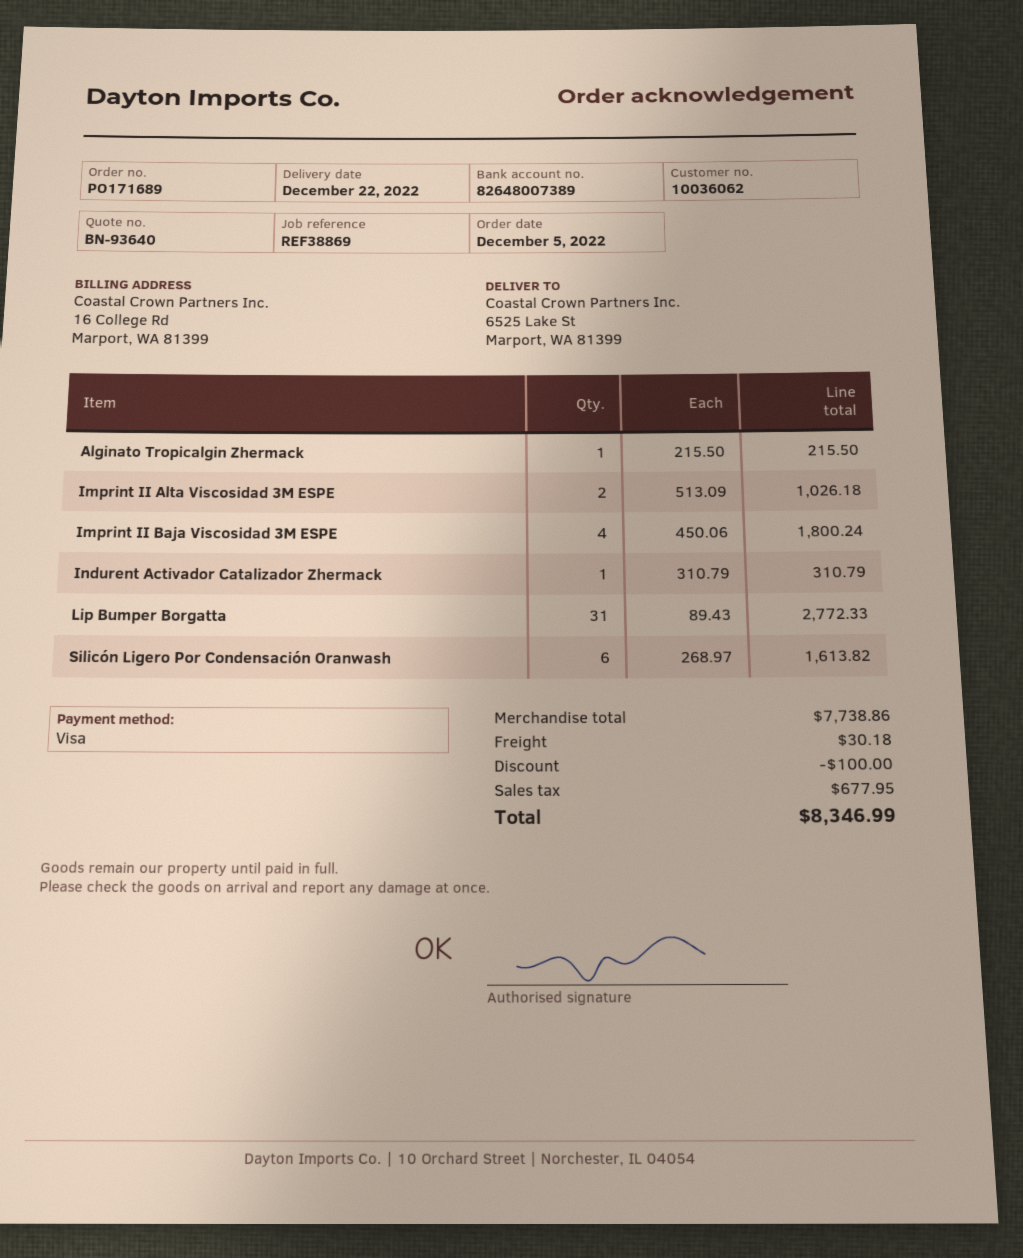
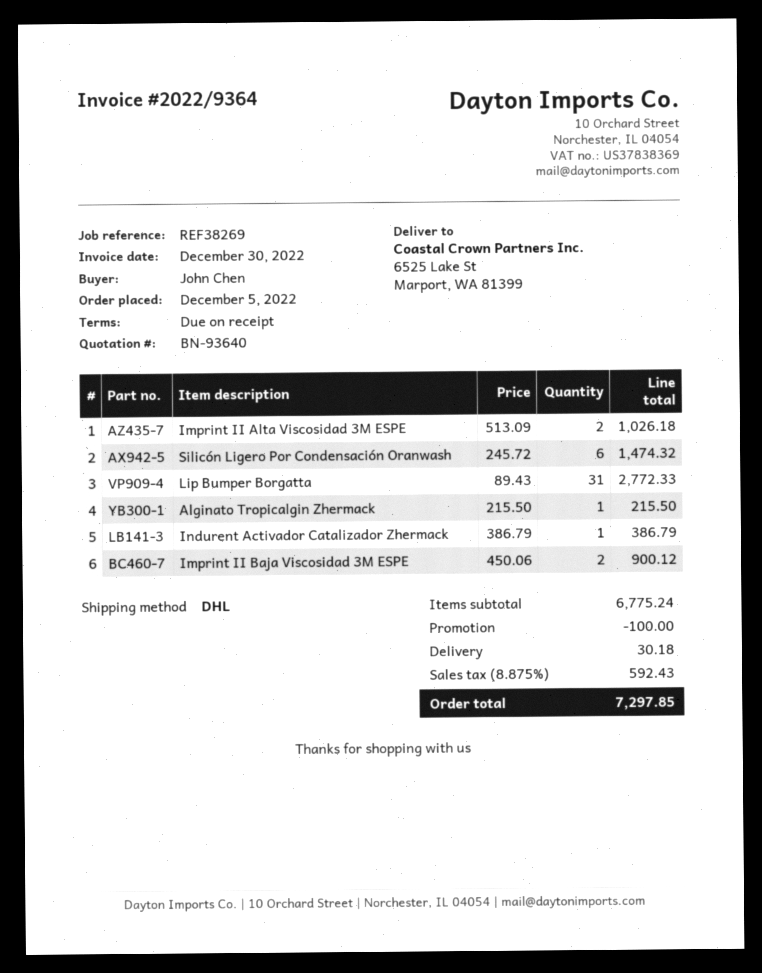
reference: REF38869 -> REF38269
Imprint II Baja Viscosidad 3M ESPE: 4 x 450.06 = 1800.24 -> 2 x 450.06 = 900.12
Indurent Activador Catalizador Zhermack: 1 x 310.79 = 310.79 -> 1 x 386.79 = 386.79
Silicón Ligero Por Condensación Oranwash: 6 x 268.97 = 1613.82 -> 6 x 245.72 = 1474.32
subtotal: 7738.86 -> 6775.24
tax: 677.95 -> 592.43
total: 8346.99 -> 7297.85

